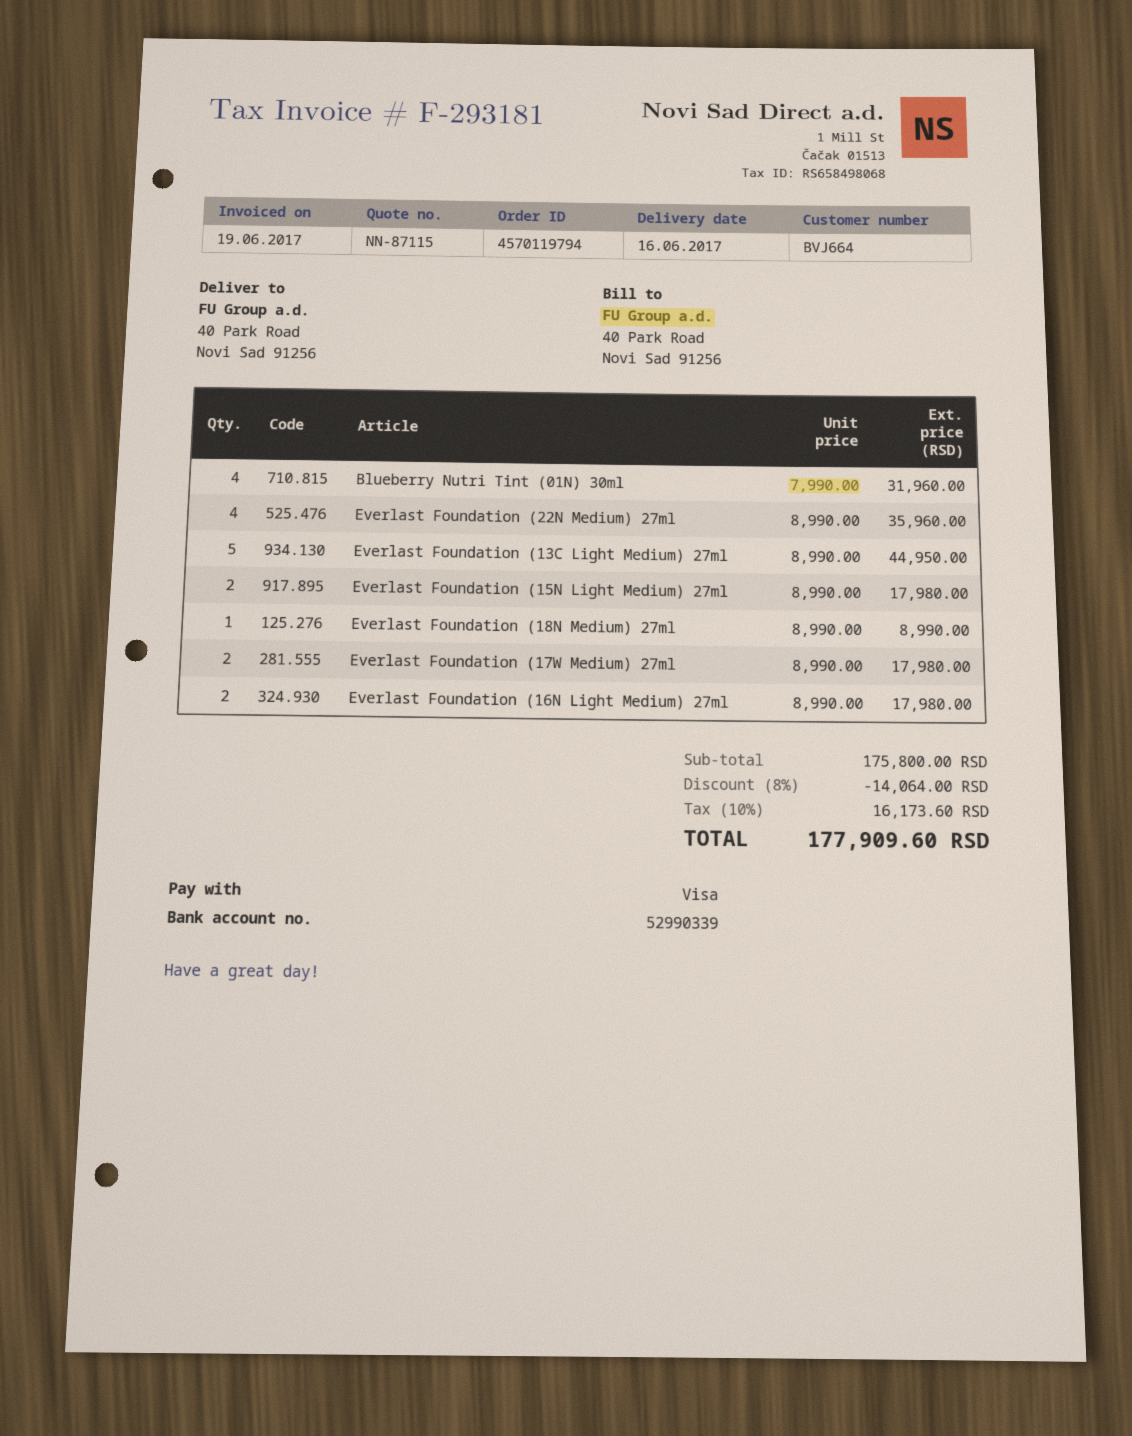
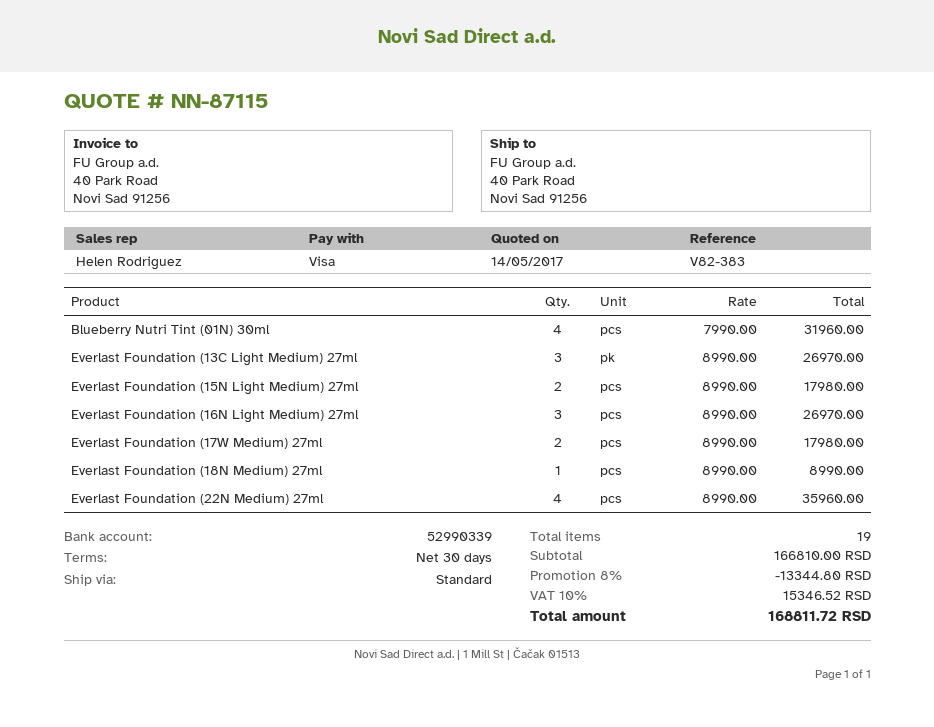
Everlast Foundation (13C Light Medium) 27ml: 5 x 8990.00 = 44950.00 -> 3 x 8990.00 = 26970.00
Everlast Foundation (16N Light Medium) 27ml: 2 x 8990.00 = 17980.00 -> 3 x 8990.00 = 26970.00
subtotal: 175800.00 -> 166810.00
discount: 8% = 14064.00 -> 8% = 13344.80
tax: 10% = 16173.60 -> 10% = 15346.52
total: 177909.60 -> 168811.72

